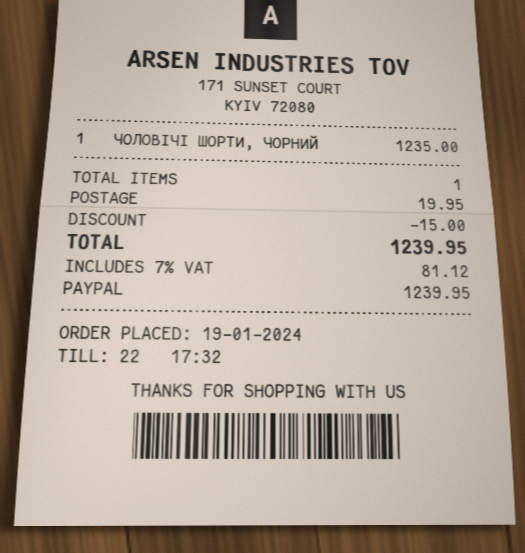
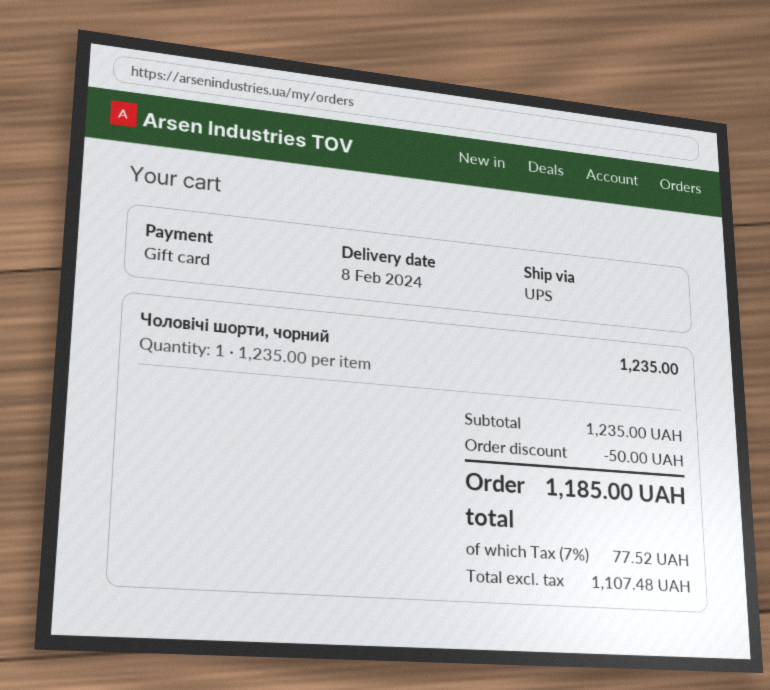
payment method: PayPal -> gift card
discount: 15.00 -> 50.00
shipping: 19.95 -> none
tax: 7% = 81.12 -> 7% = 77.52
total: 1239.95 -> 1185.00

